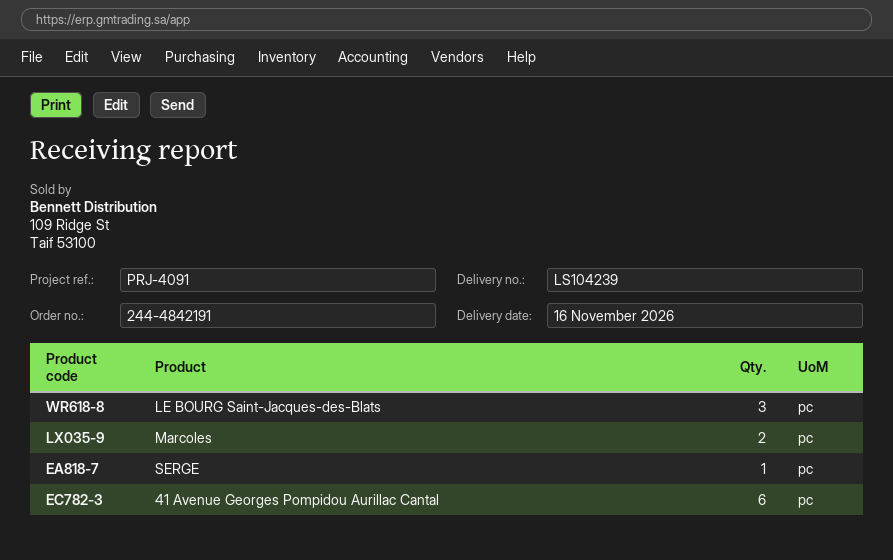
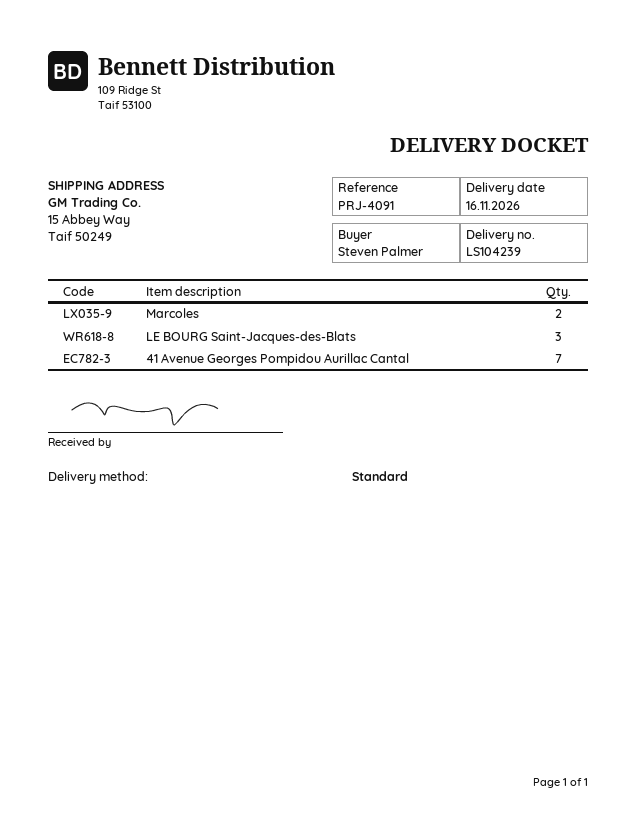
SERGE: 1 -> none
41 Avenue Georges Pompidou Aurillac Cantal: 6 -> 7

